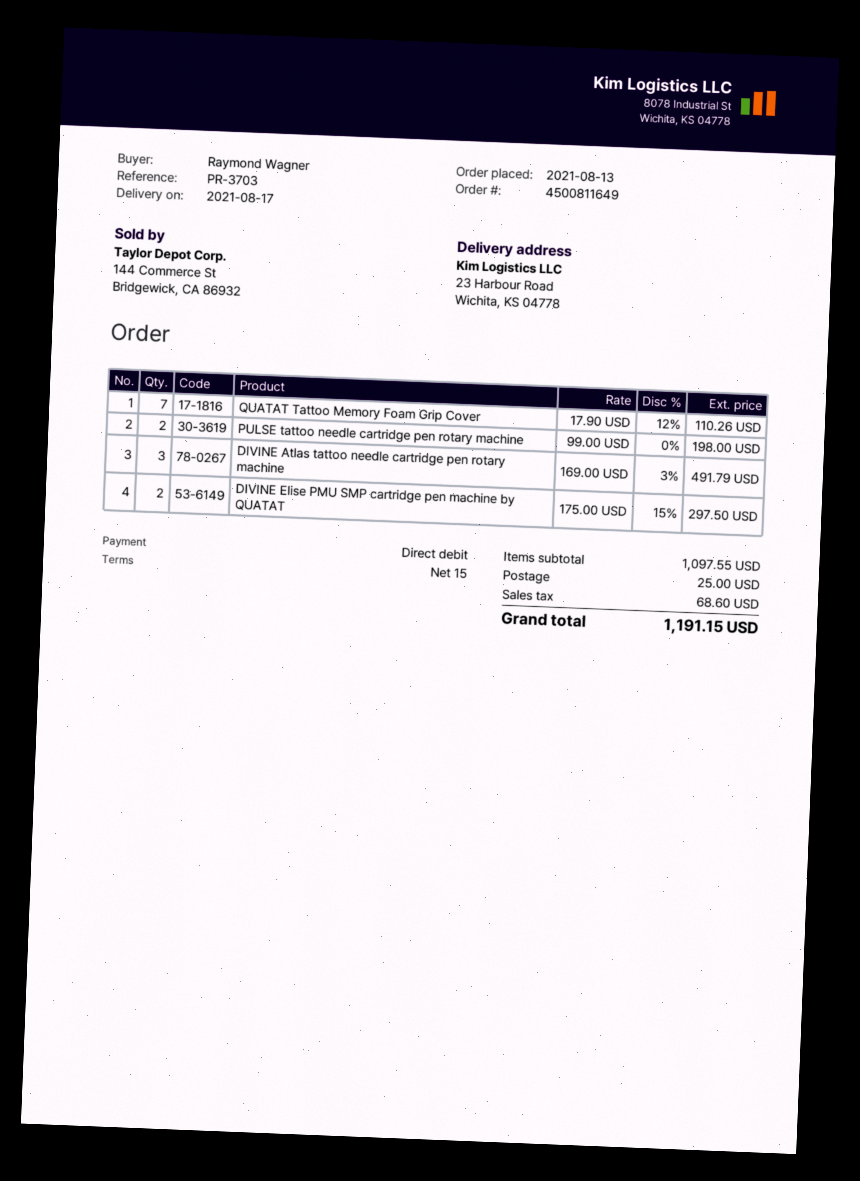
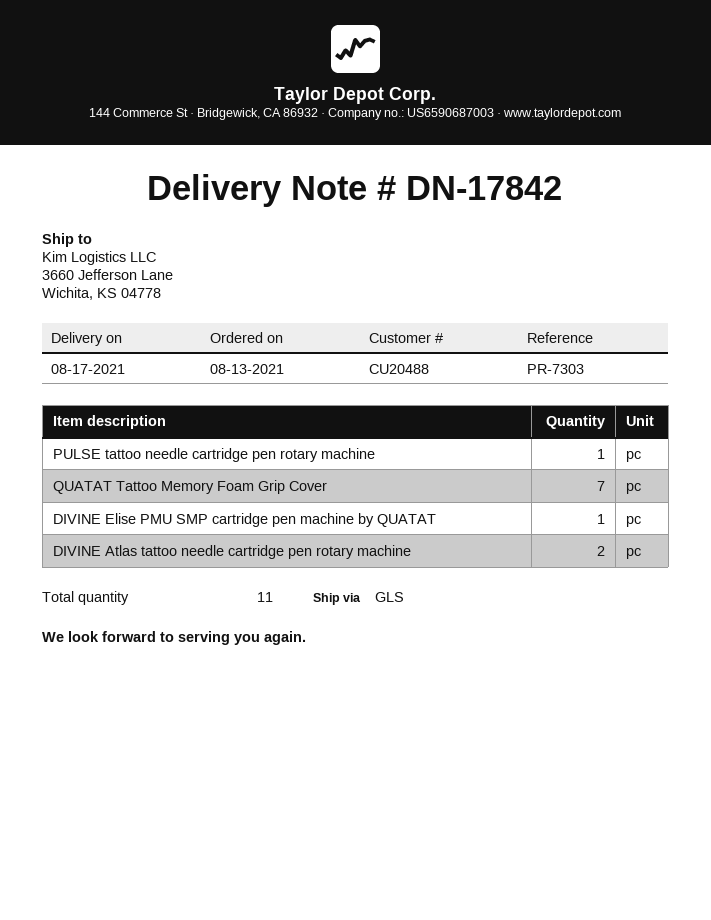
reference: PR-3703 -> PR-7303
ship to: 23 Harbour Road, Wichita, KS 04778 -> 3660 Jefferson Lane, Wichita, KS 04778
PULSE tattoo needle cartridge pen rotary machine: 2 -> 1
DIVINE Atlas tattoo needle cartridge pen rotary machine: 3 -> 2
DIVINE Elise PMU SMP cartridge pen machine by QUATAT: 2 -> 1

